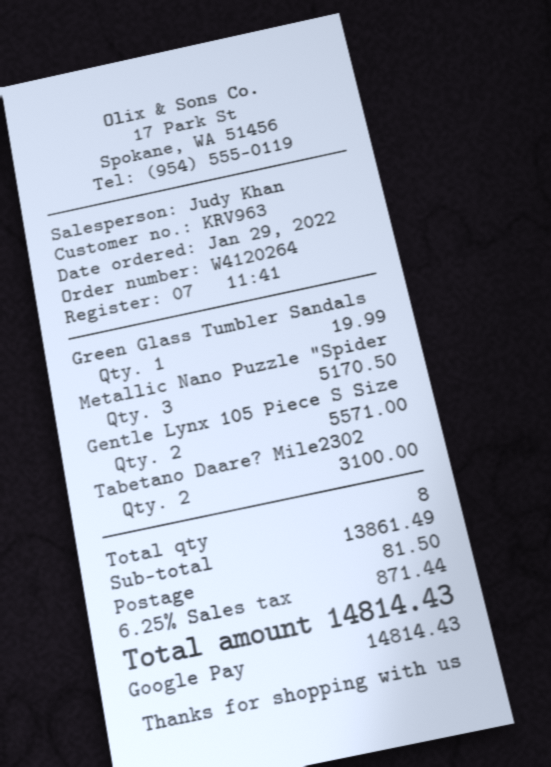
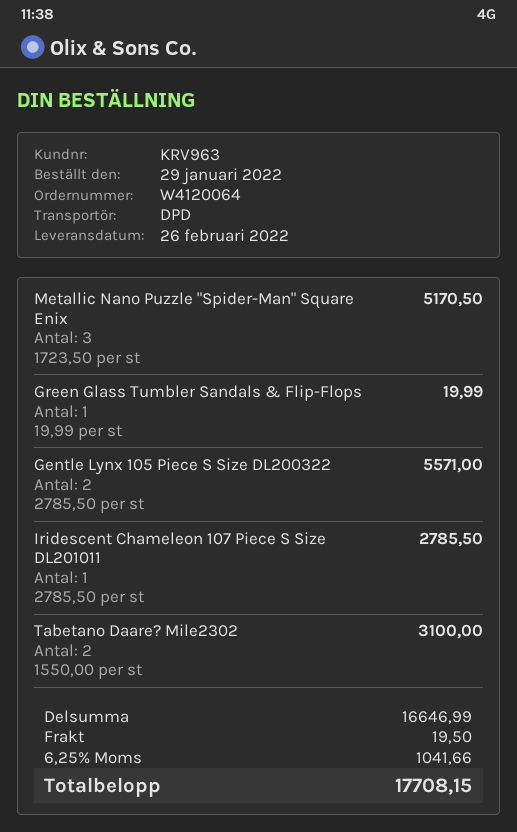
order number: W4120264 -> W4120064
Iridescent Chameleon 107 Piece S Size DL201011: none -> 1 for 2785.50
subtotal: 13861.49 -> 16646.99
shipping: 81.50 -> 19.50
tax: 6.25% = 871.44 -> 6.25% = 1041.66
total: 14814.43 -> 17708.15

